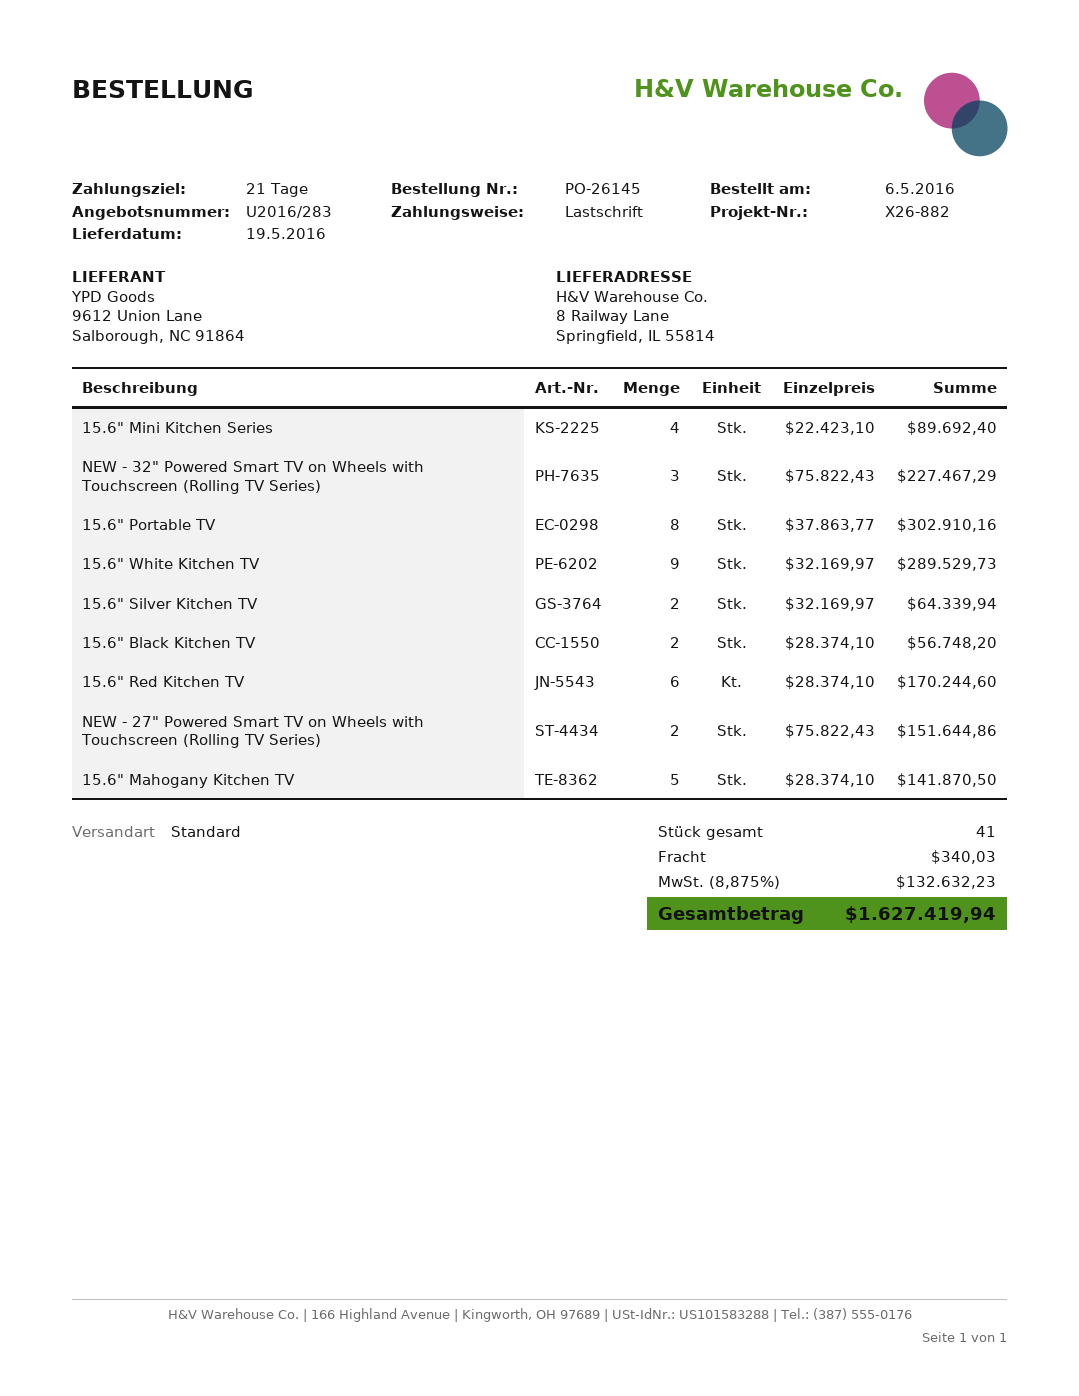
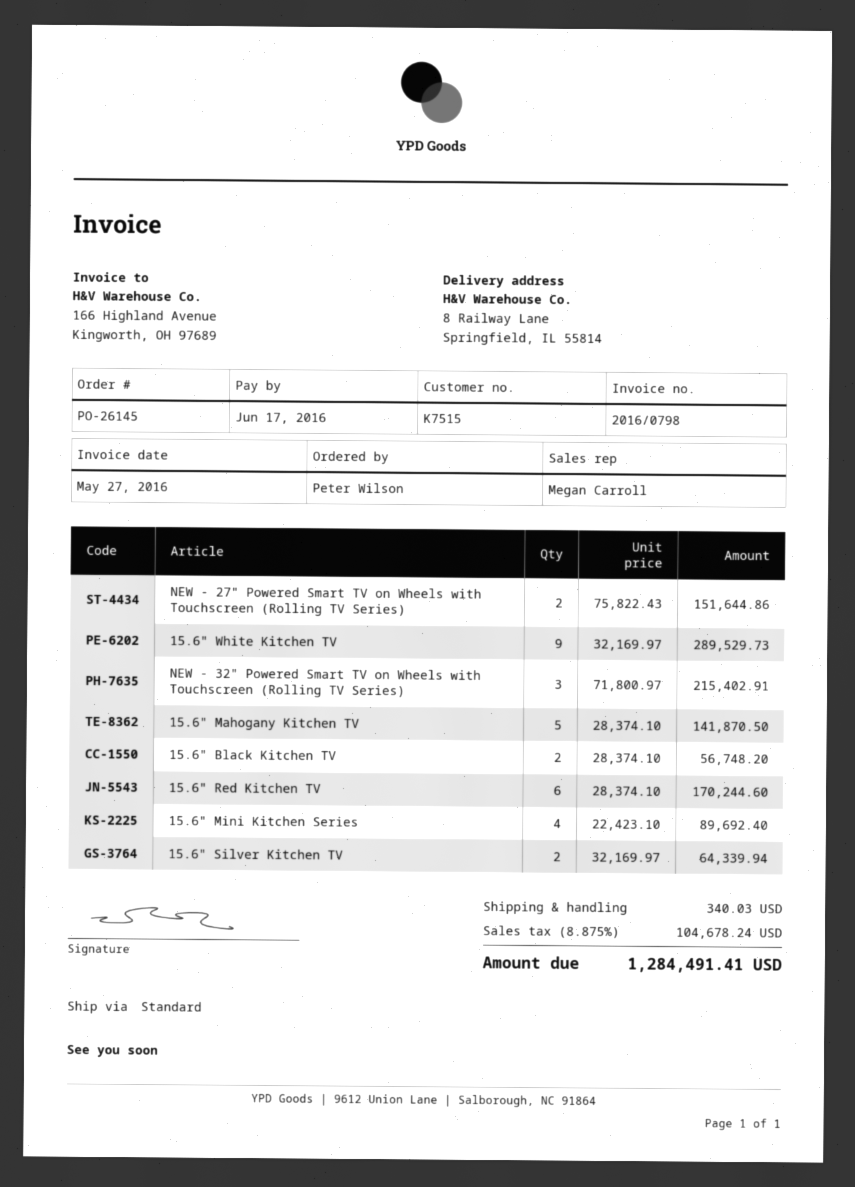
NEW - 32" Powered Smart TV on Wheels with Touchscreen (Rolling TV Series): 3 x 75822.43 = 227467.29 -> 3 x 71800.97 = 215402.91
15.6" Portable TV: 8 x 37863.77 = 302910.16 -> none
tax: 8.875% = 132632.23 -> 8.875% = 104678.24
total: 1627419.94 -> 1284491.41

